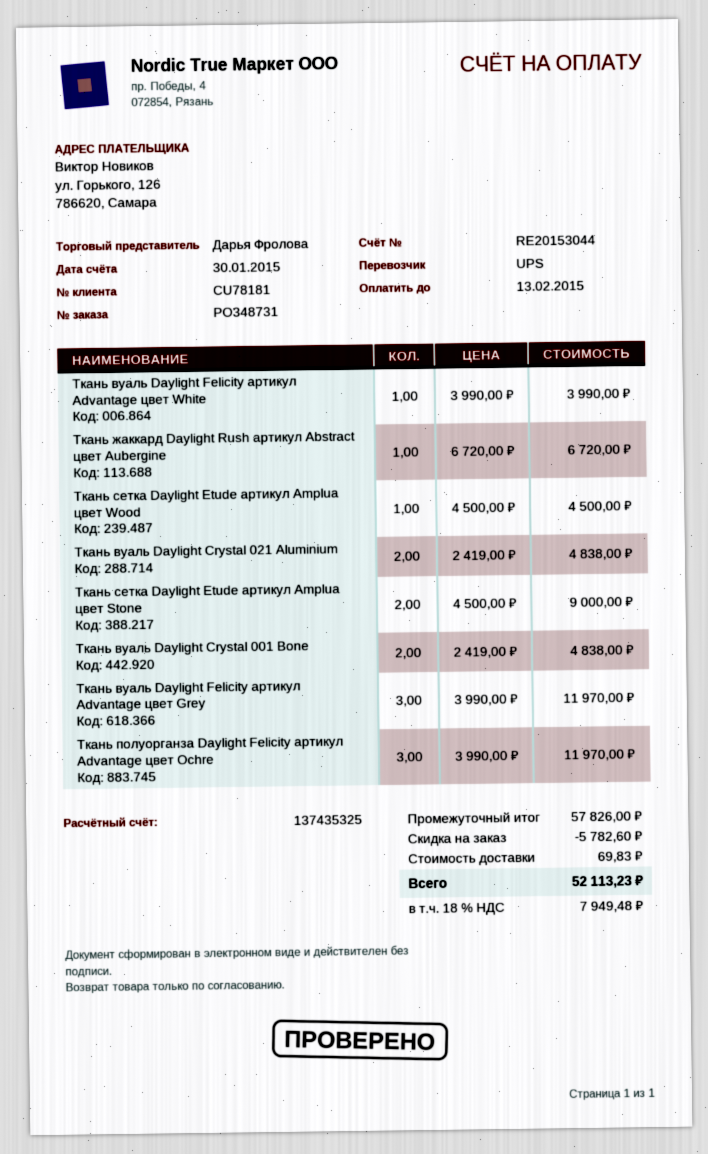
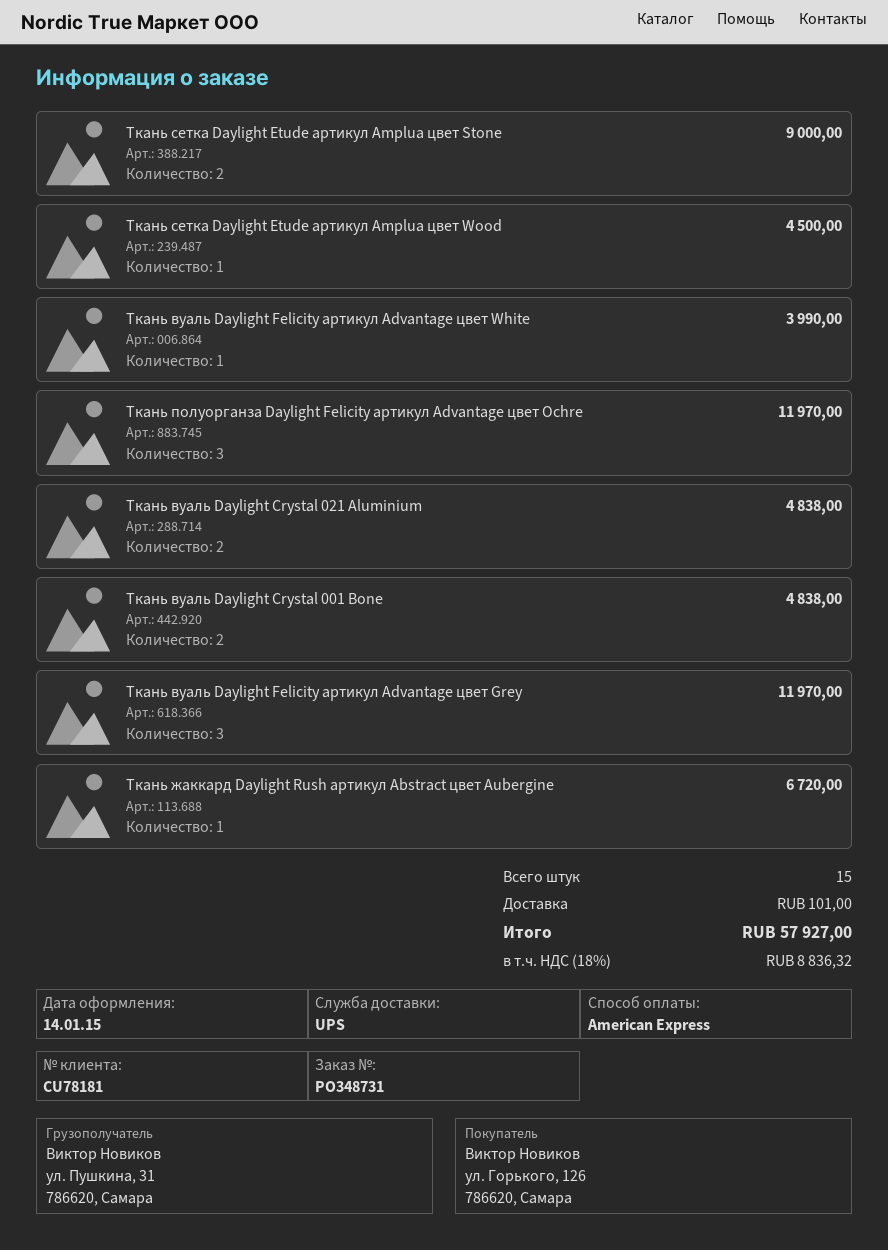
discount: 5782.60 -> none
shipping: 69.83 -> 101.00
tax: 18% = 7949.48 -> 18% = 8836.32
total: 52113.23 -> 57927.00

